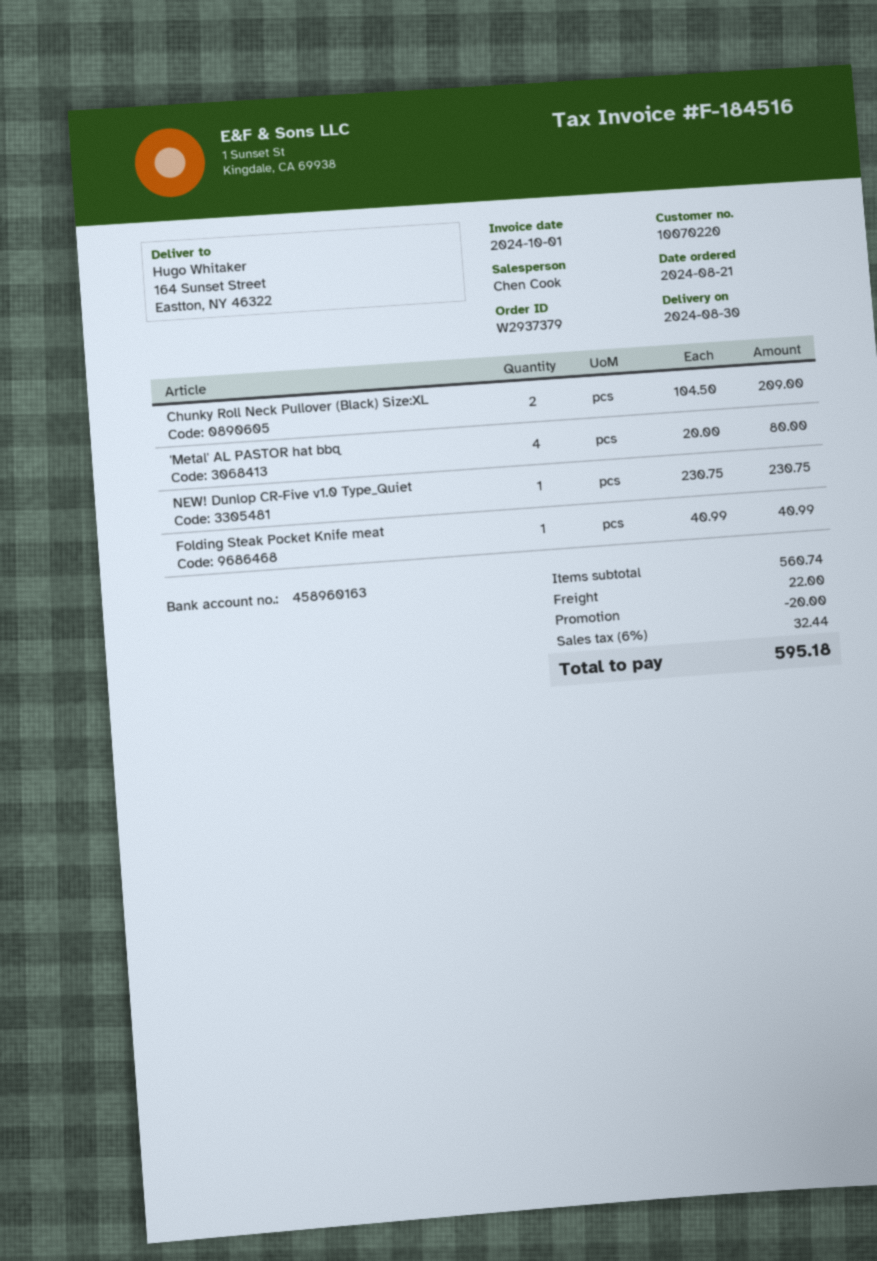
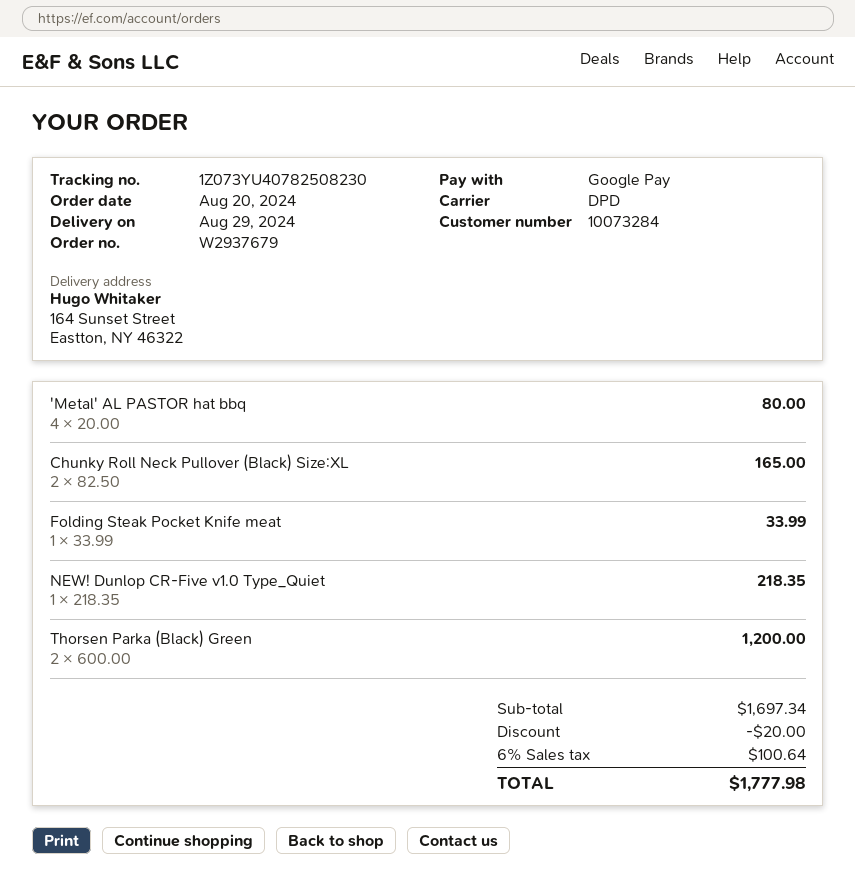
order number: W2937379 -> W2937679
order date: 2024-08-21 -> 2024-08-20
delivery date: 2024-08-30 -> 2024-08-29
customer number: 10070220 -> 10073284
Chunky Roll Neck Pullover (Black) Size:XL: 2 x 104.50 = 209.00 -> 2 x 82.50 = 165.00
NEW! Dunlop CR-Five v1.0 Type_Quiet: 1 x 230.75 = 230.75 -> 1 x 218.35 = 218.35
Folding Steak Pocket Knife meat: 1 x 40.99 = 40.99 -> 1 x 33.99 = 33.99
Thorsen Parka (Black) Green: none -> 2 x 600.00 = 1200.00
subtotal: 560.74 -> 1697.34
shipping: 22.00 -> none
tax: 6% = 32.44 -> 6% = 100.64
total: 595.18 -> 1777.98

